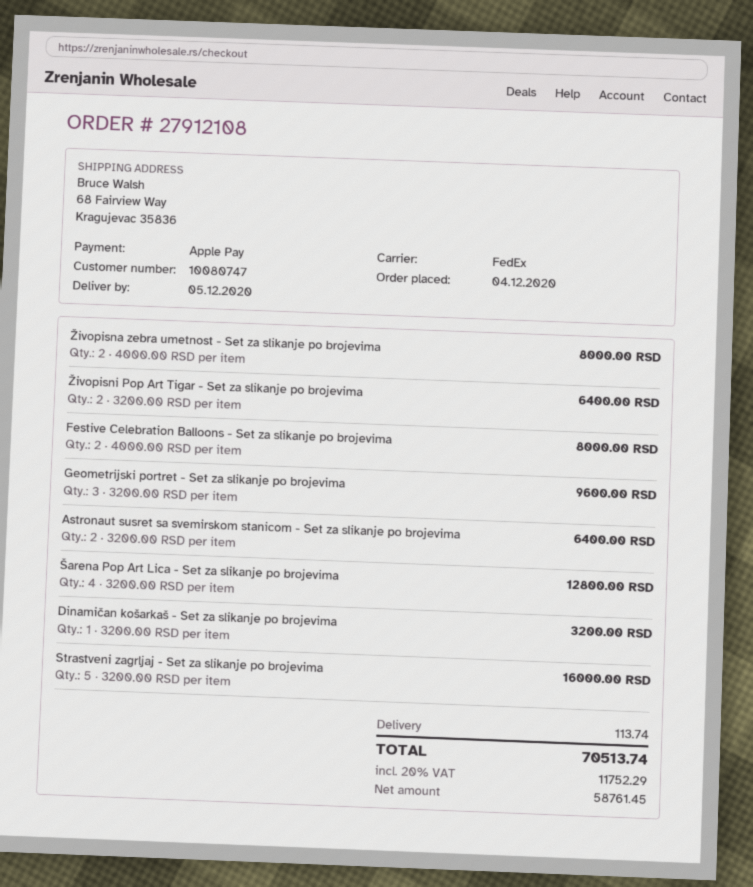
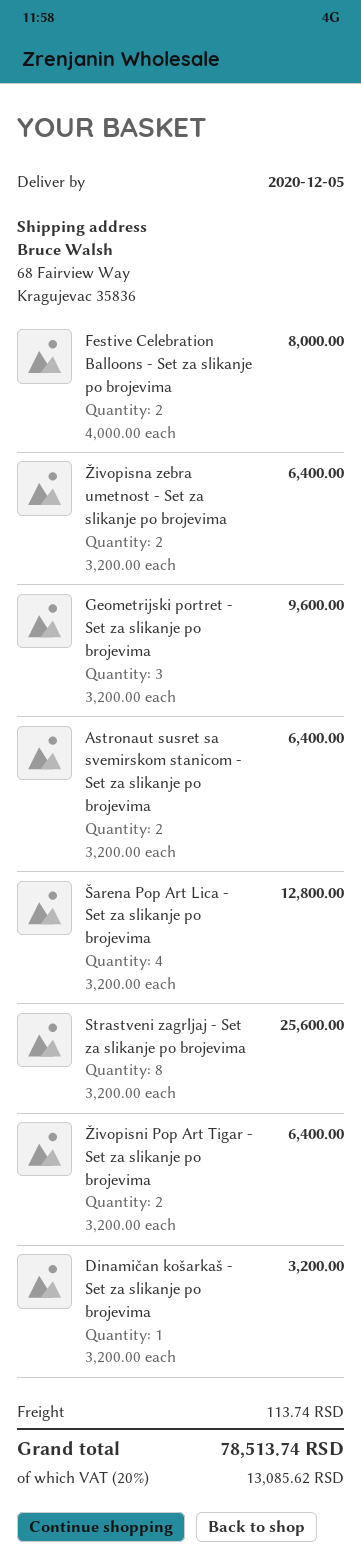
Živopisna zebra umetnost - Set za slikanje po brojevima: 2 x 4000.00 = 8000.00 -> 2 x 3200.00 = 6400.00
Strastveni zagrljaj - Set za slikanje po brojevima: 5 x 3200.00 = 16000.00 -> 8 x 3200.00 = 25600.00
tax: 20% = 11752.29 -> 20% = 13085.62
total: 70513.74 -> 78513.74

